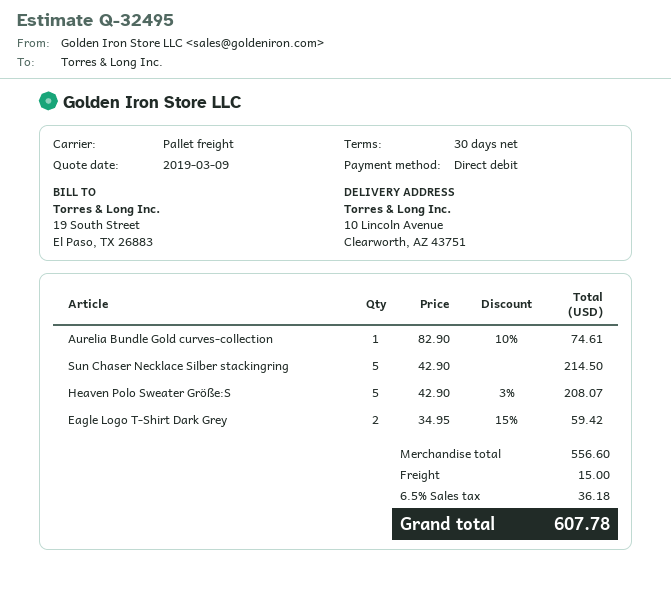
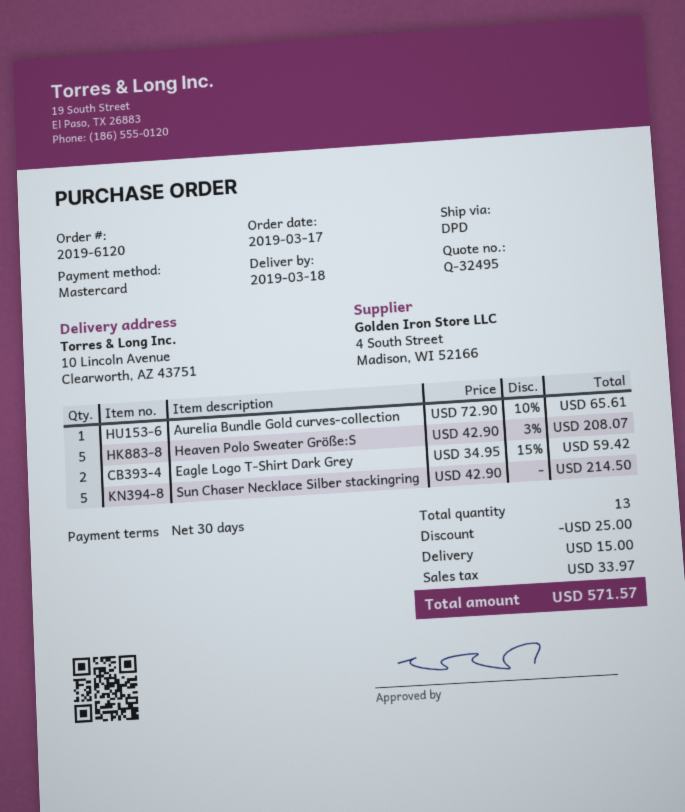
payment method: direct debit -> Mastercard
shipping method: pallet freight -> DPD
Aurelia Bundle Gold curves-collection: 1 x 82.90 - 10% = 74.61 -> 1 x 72.90 - 10% = 65.61
discount: none -> 25.00
tax: 36.18 -> 33.97
total: 607.78 -> 571.57

